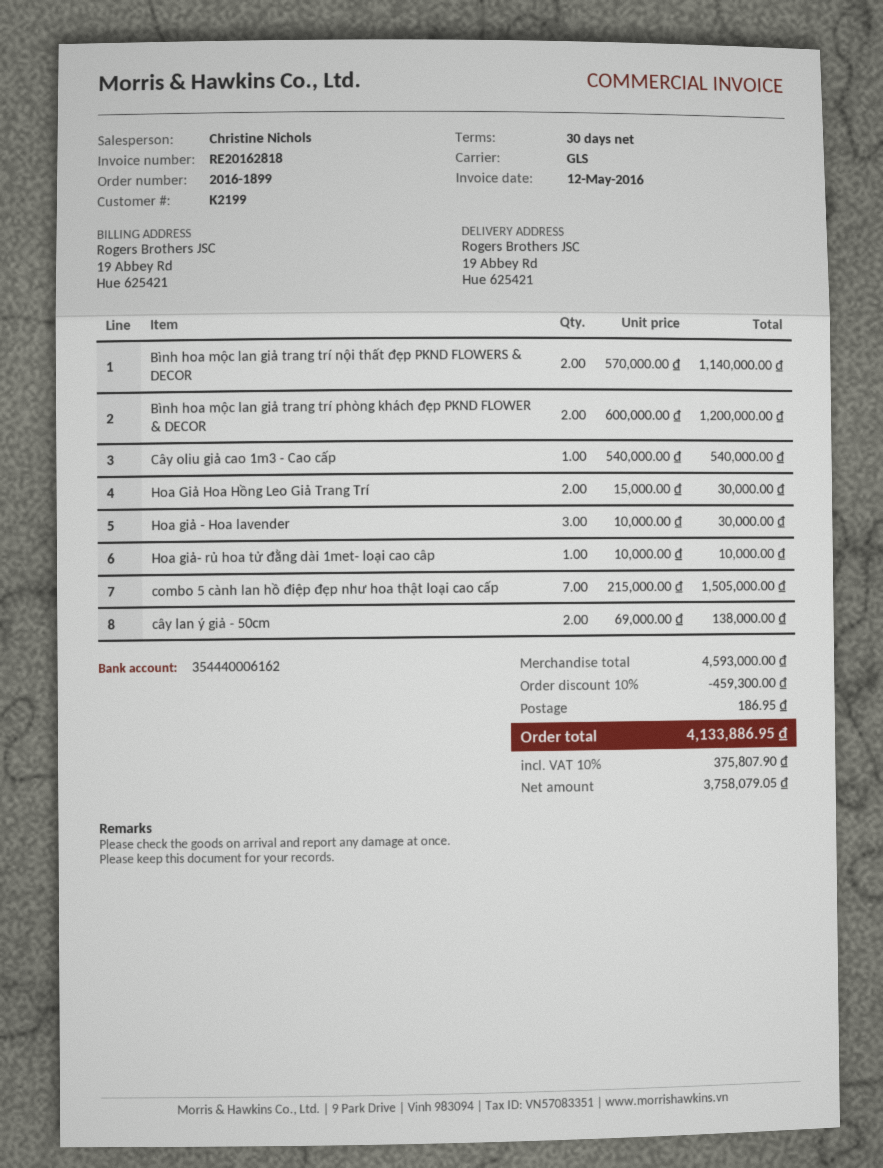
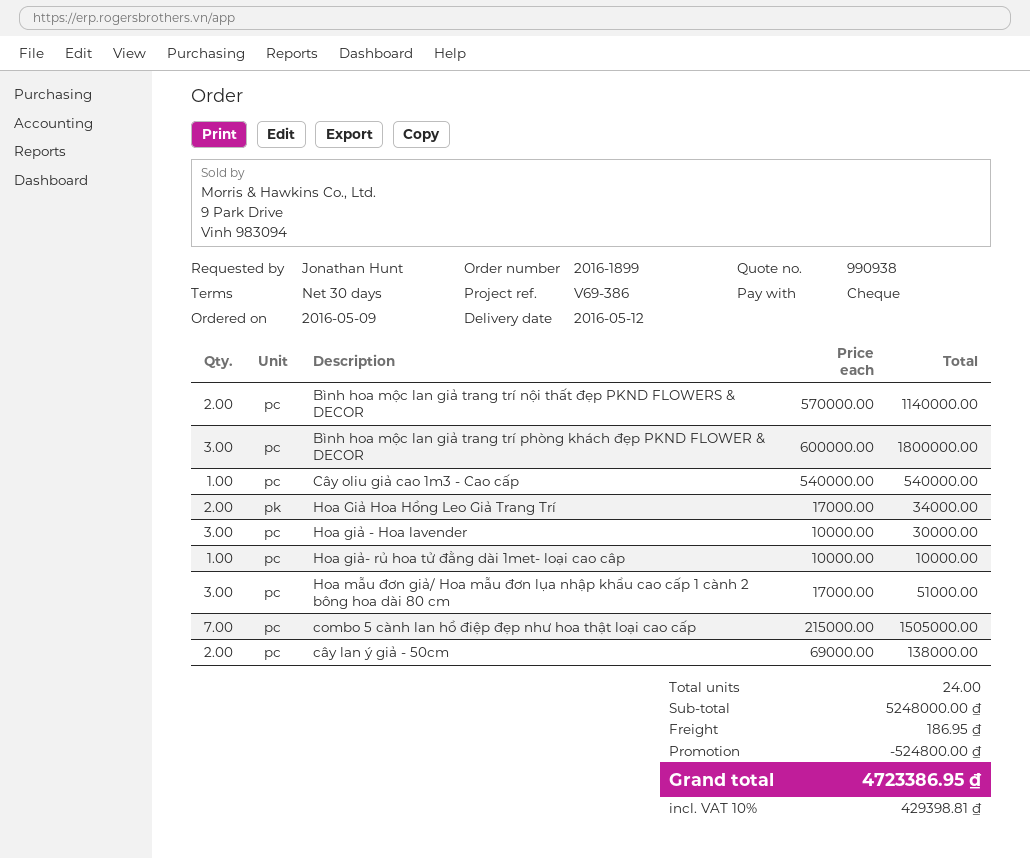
Bình hoa mộc lan giả trang trí phòng khách đẹp PKND FLOWER & DECOR: 2 x 600000.00 = 1200000.00 -> 3 x 600000.00 = 1800000.00
Hoa Giả Hoa Hồng Leo Giả Trang Trí: 2 x 15000.00 = 30000.00 -> 2 x 17000.00 = 34000.00
Hoa mẫu đơn giả/ Hoa mẫu đơn lụa nhập khẩu cao cấp 1 cành 2 bông hoa dài 80 cm: none -> 3 x 17000.00 = 51000.00
subtotal: 4593000.00 -> 5248000.00
discount: 459300.00 -> 524800.00
tax: 10% = 375807.90 -> 10% = 429398.81
total: 4133886.95 -> 4723386.95

